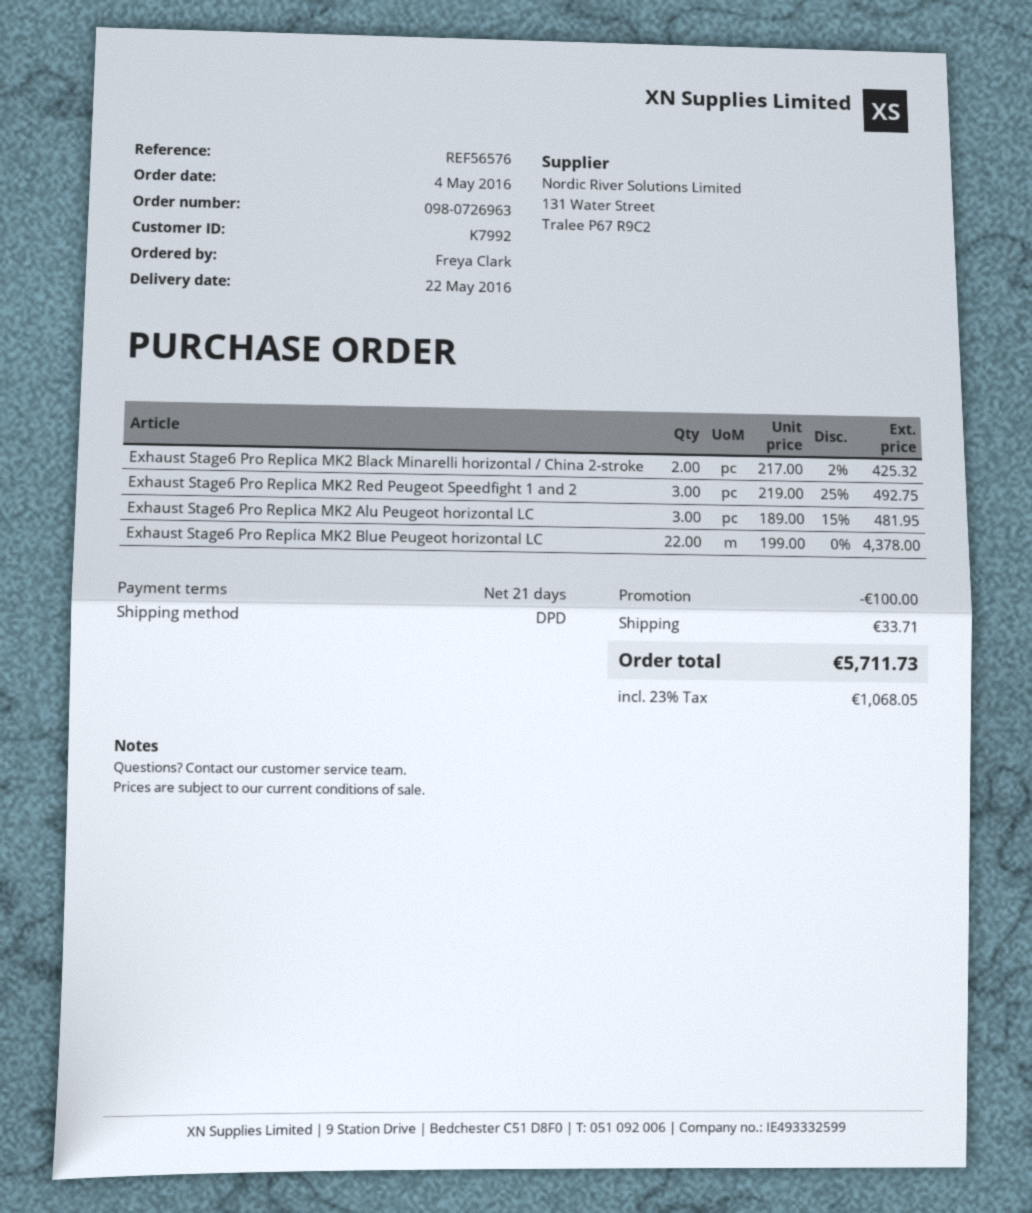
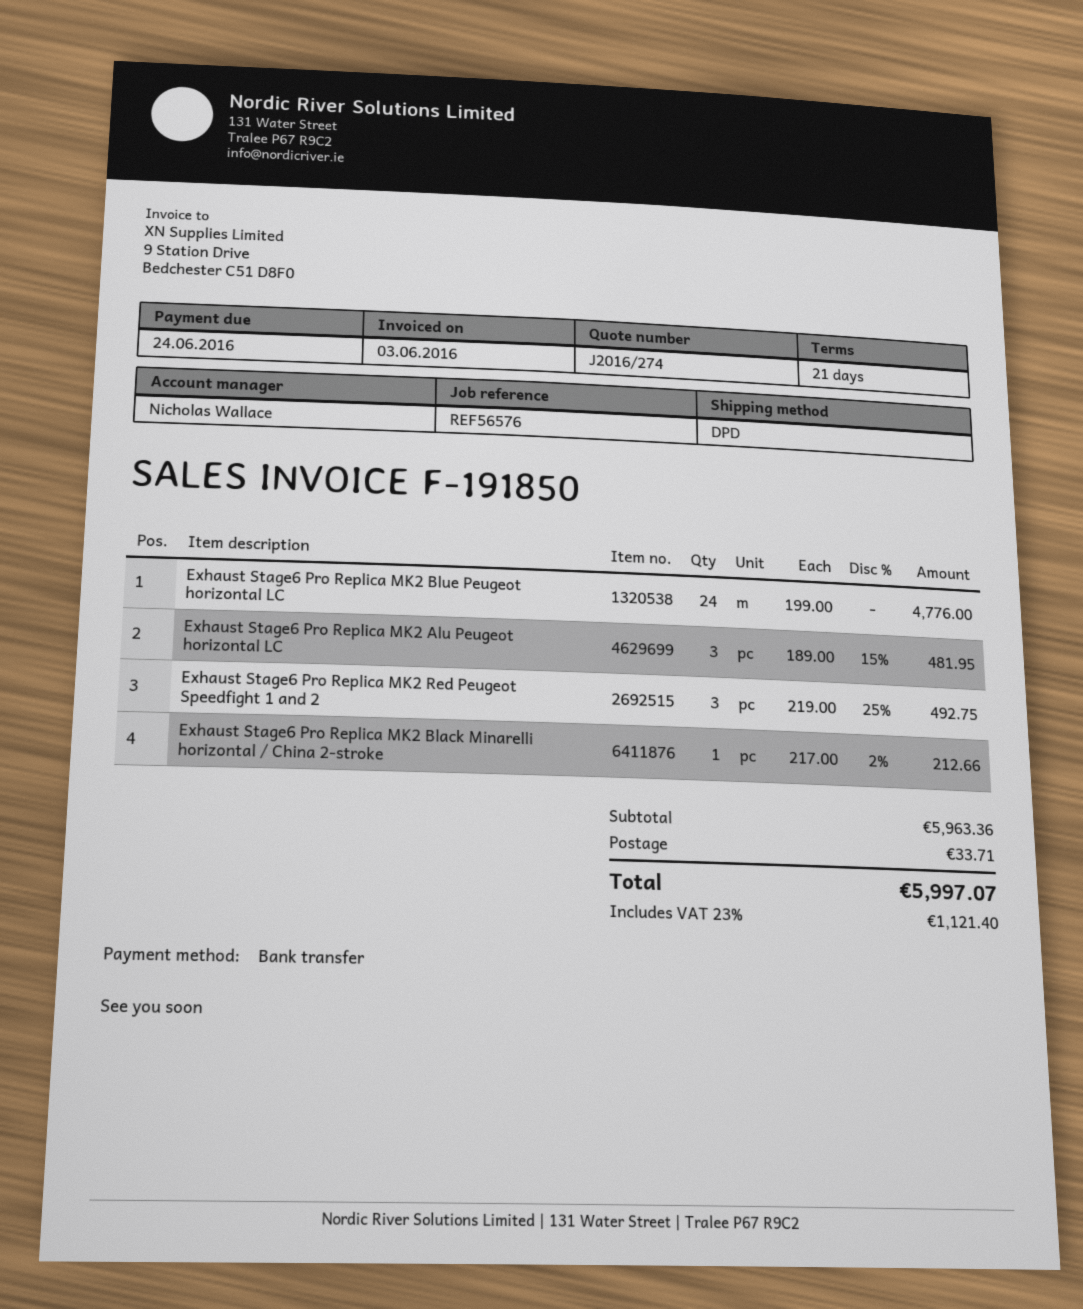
Exhaust Stage6 Pro Replica MK2 Black Minarelli horizontal / China 2-stroke: 2 x 217.00 - 2% = 425.32 -> 1 x 217.00 - 2% = 212.66
Exhaust Stage6 Pro Replica MK2 Blue Peugeot horizontal LC: 22 x 199.00 = 4378.00 -> 24 x 199.00 = 4776.00
discount: 100.00 -> none
tax: 23% = 1068.05 -> 23% = 1121.40
total: 5711.73 -> 5997.07

